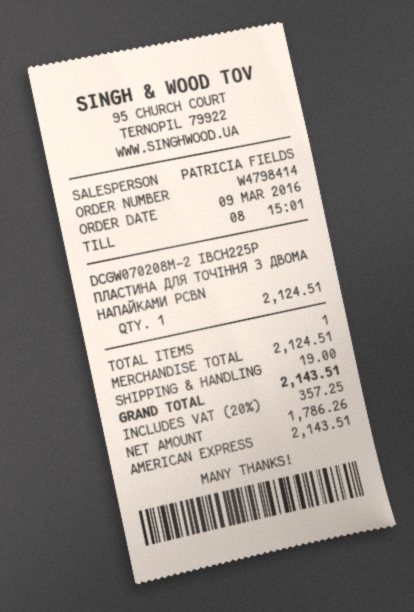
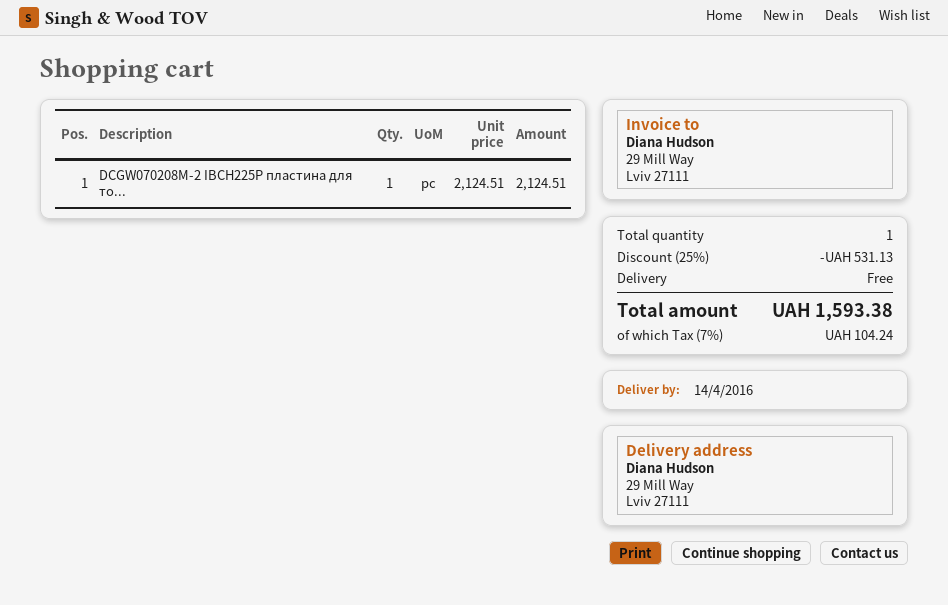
discount: none -> 25% = 531.13
shipping: 19.00 -> 0.00
tax: 20% = 357.25 -> 7% = 104.24
total: 2143.51 -> 1593.38

